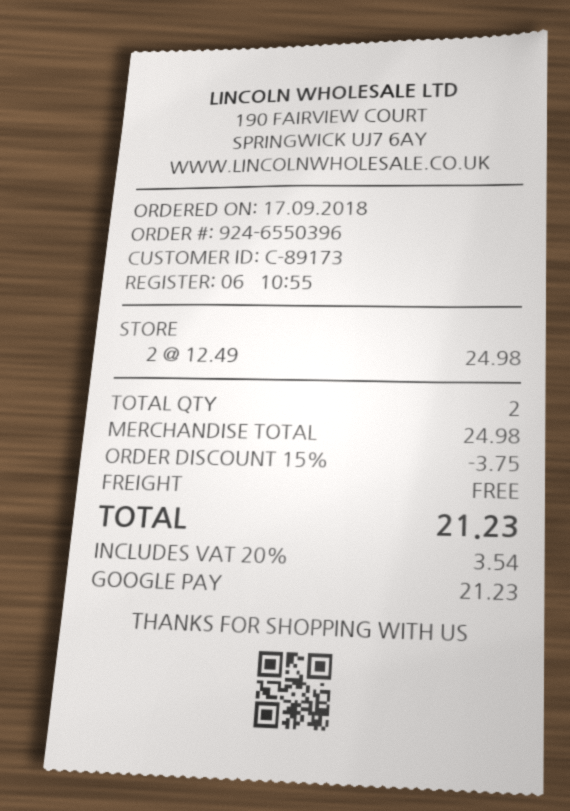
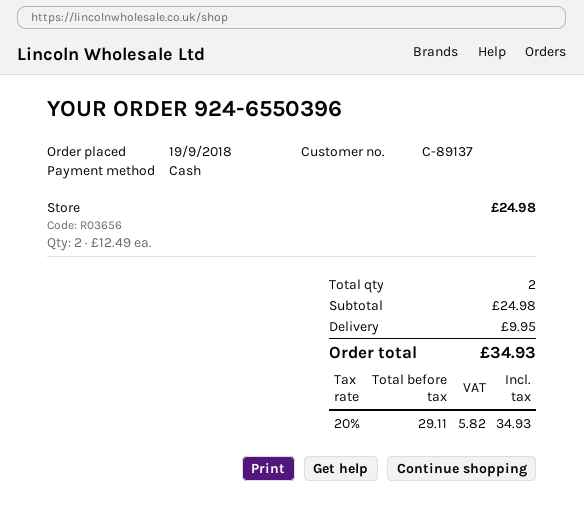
order date: 2018-09-17 -> 2018-09-19
customer number: C-89173 -> C-89137
payment method: Google Pay -> cash
discount: 15% = 3.75 -> none
shipping: 0.00 -> 9.95
tax: 20% = 3.54 -> 20% = 5.82
total: 21.23 -> 34.93

